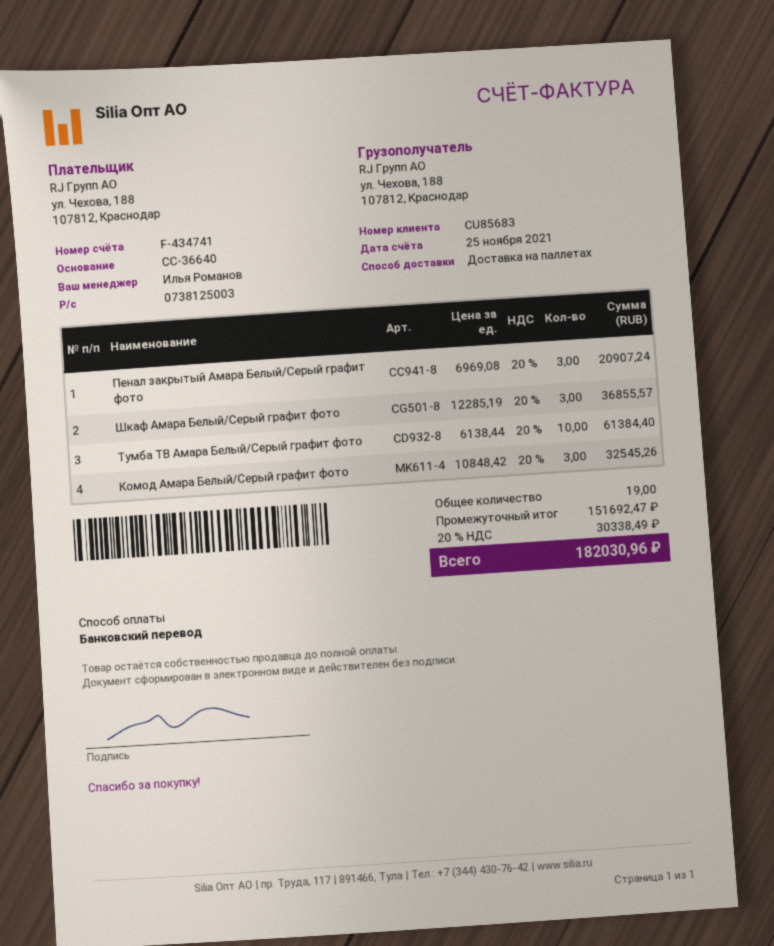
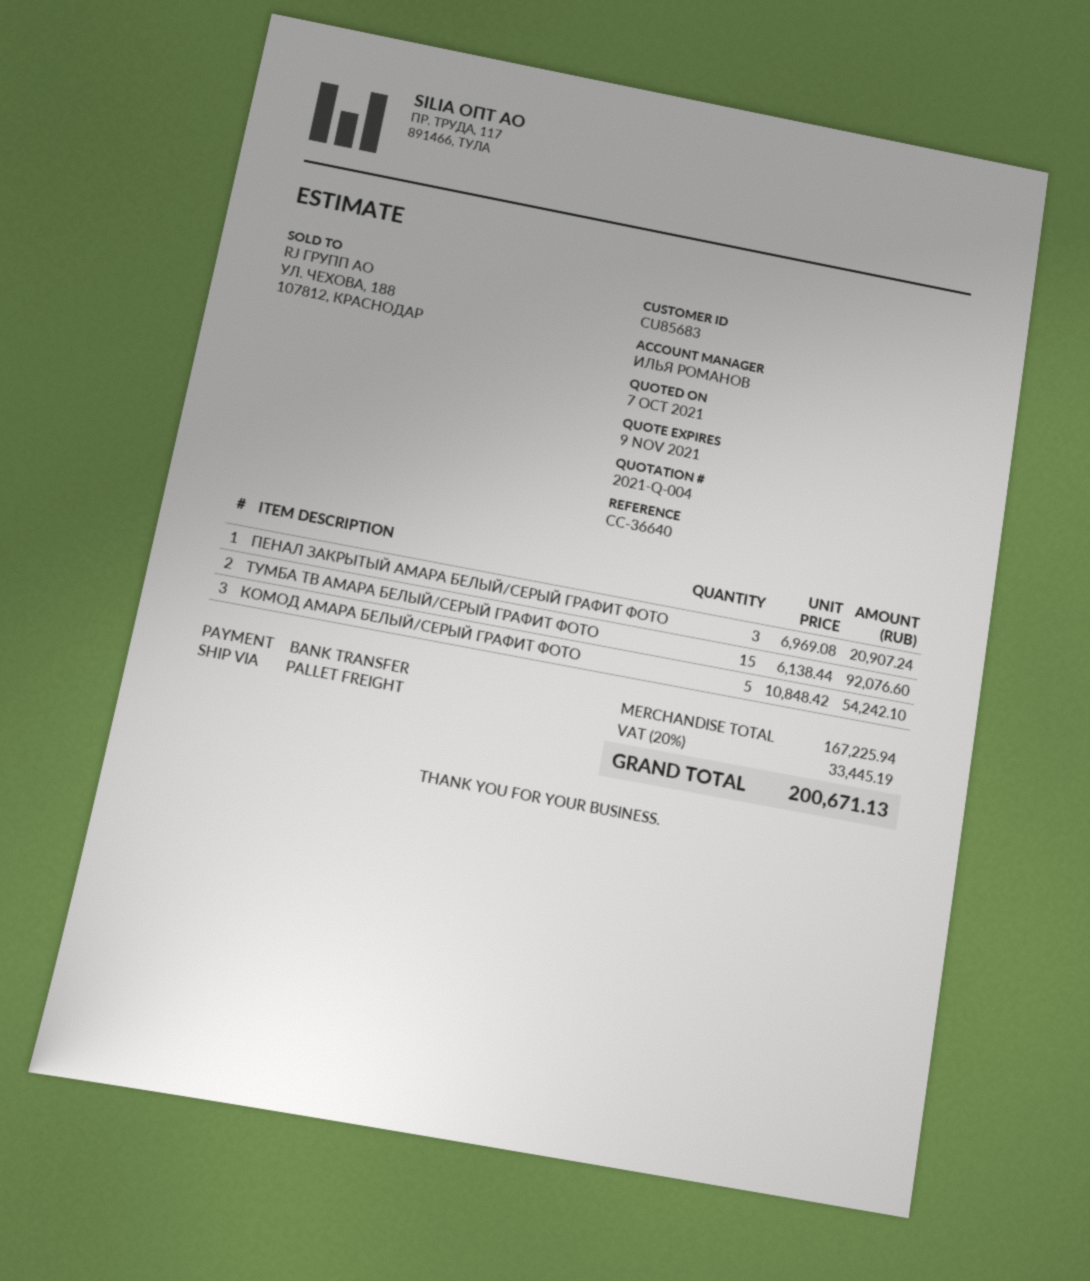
Шкаф Амара Белый/Серый графит фото: 3 x 12285.19 = 36855.57 -> none
Тумба ТВ Амара Белый/Серый графит фото: 10 x 6138.44 = 61384.40 -> 15 x 6138.44 = 92076.60
Комод Амара Белый/Серый графит фото: 3 x 10848.42 = 32545.26 -> 5 x 10848.42 = 54242.10
subtotal: 151692.47 -> 167225.94
tax: 20% = 30338.49 -> 20% = 33445.19
total: 182030.96 -> 200671.13

